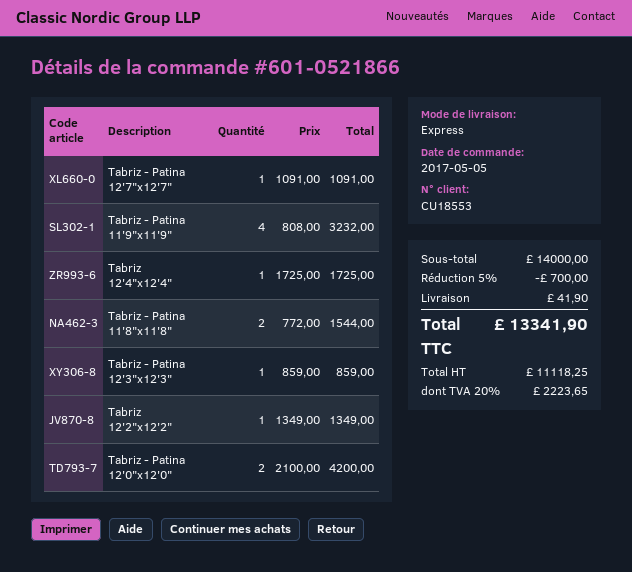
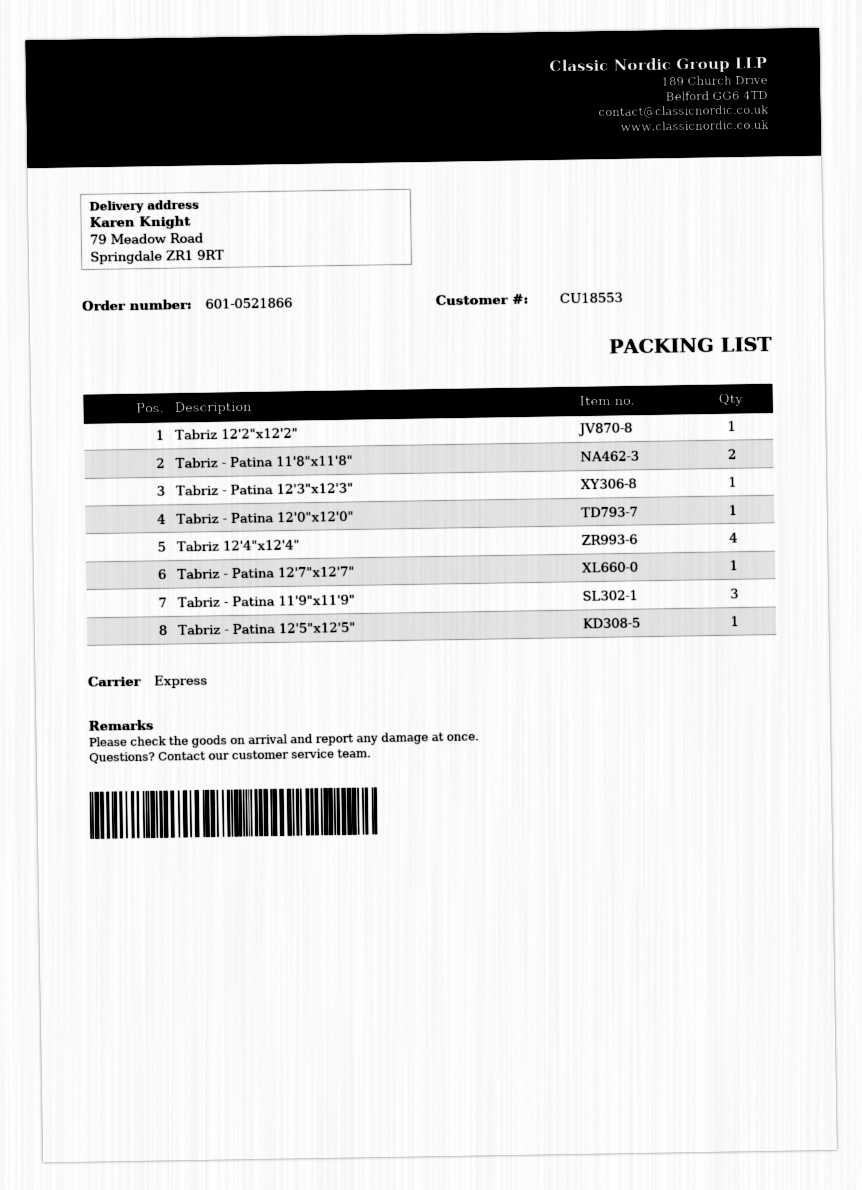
Tabriz - Patina 11'9"x11'9": 4 -> 3
Tabriz 12'4"x12'4": 1 -> 4
Tabriz - Patina 12'0"x12'0": 2 -> 1
Tabriz - Patina 12'5"x12'5": none -> 1

